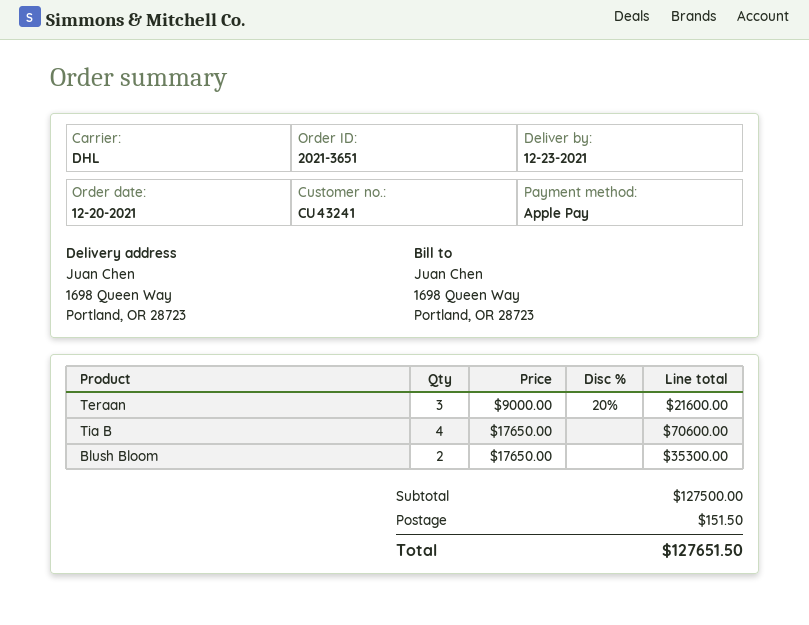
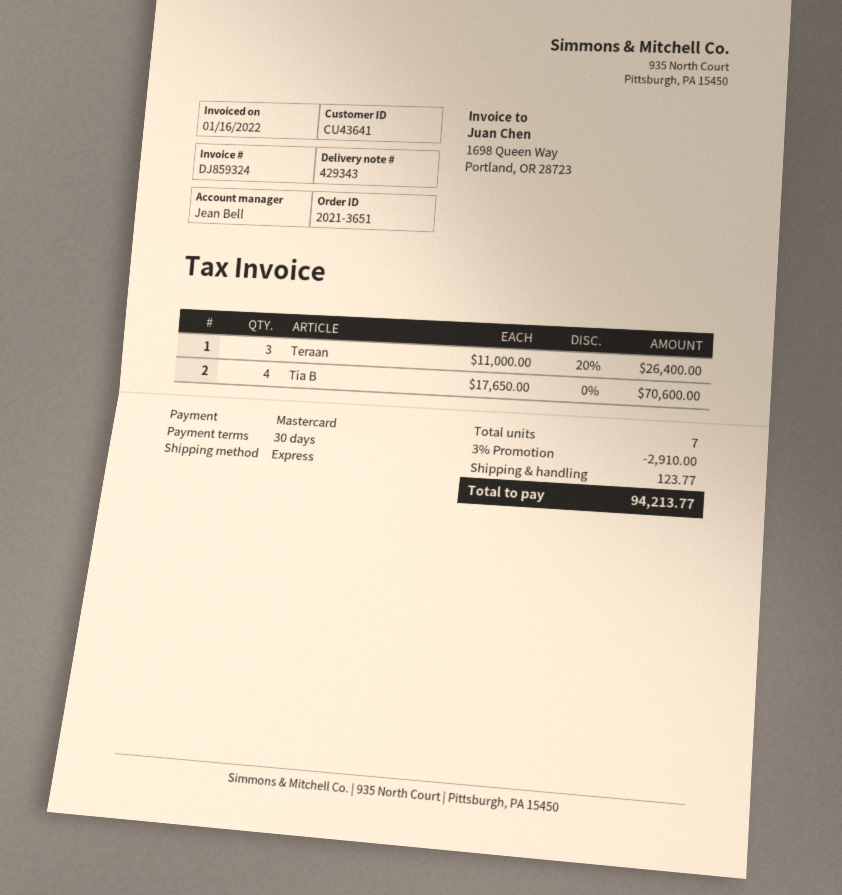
customer number: CU43241 -> CU43641
payment method: Apple Pay -> Mastercard
shipping method: DHL -> express
Teraan: 3 x 9000.00 - 20% = 21600.00 -> 3 x 11000.00 - 20% = 26400.00
Blush Bloom: 2 x 17650.00 = 35300.00 -> none
discount: none -> 3% = 2910.00
shipping: 151.50 -> 123.77
total: 127651.50 -> 94213.77

